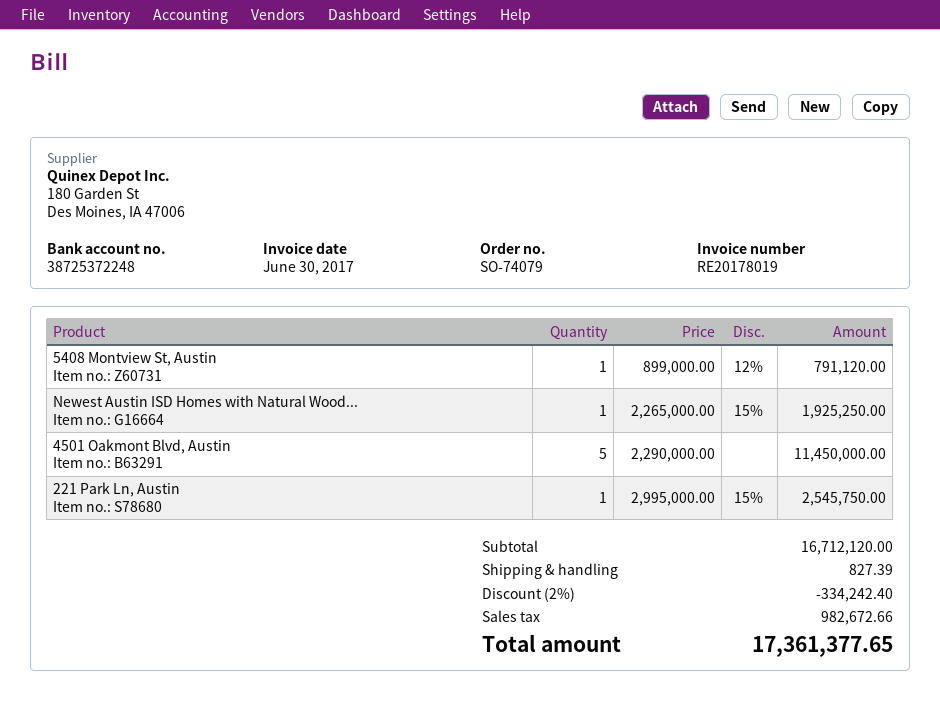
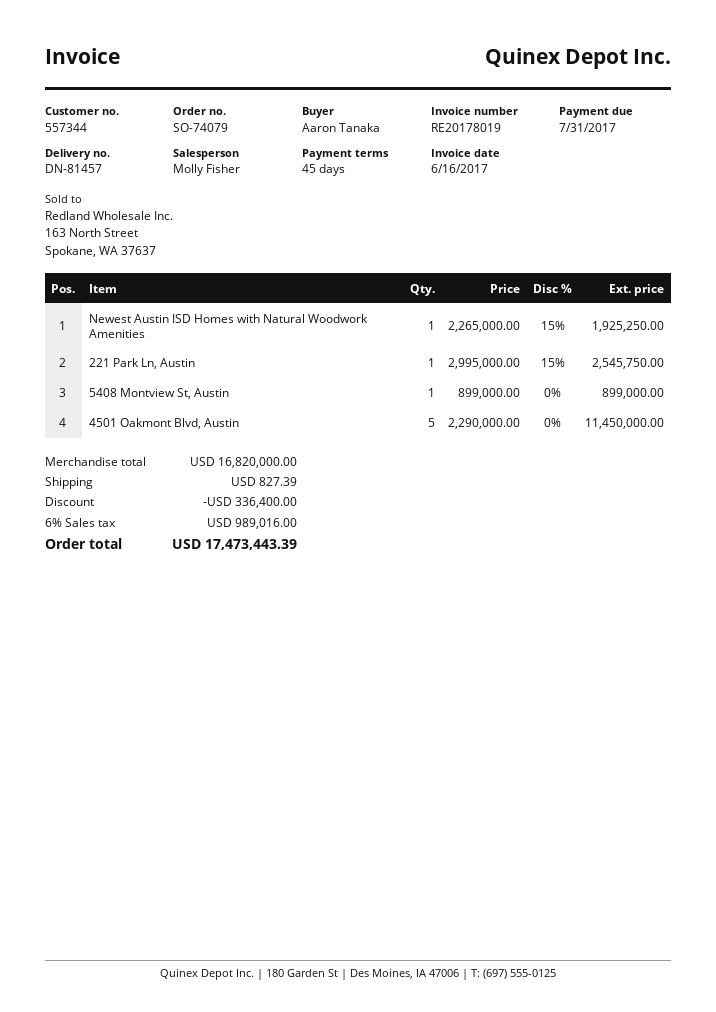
invoice date: 2017-06-30 -> 2017-06-16
5408 Montview St, Austin: 1 x 899000.00 - 12% = 791120.00 -> 1 x 899000.00 = 899000.00
subtotal: 16712120.00 -> 16820000.00
discount: 334242.40 -> 336400.00
tax: 982672.66 -> 989016.00
total: 17361377.65 -> 17473443.39

